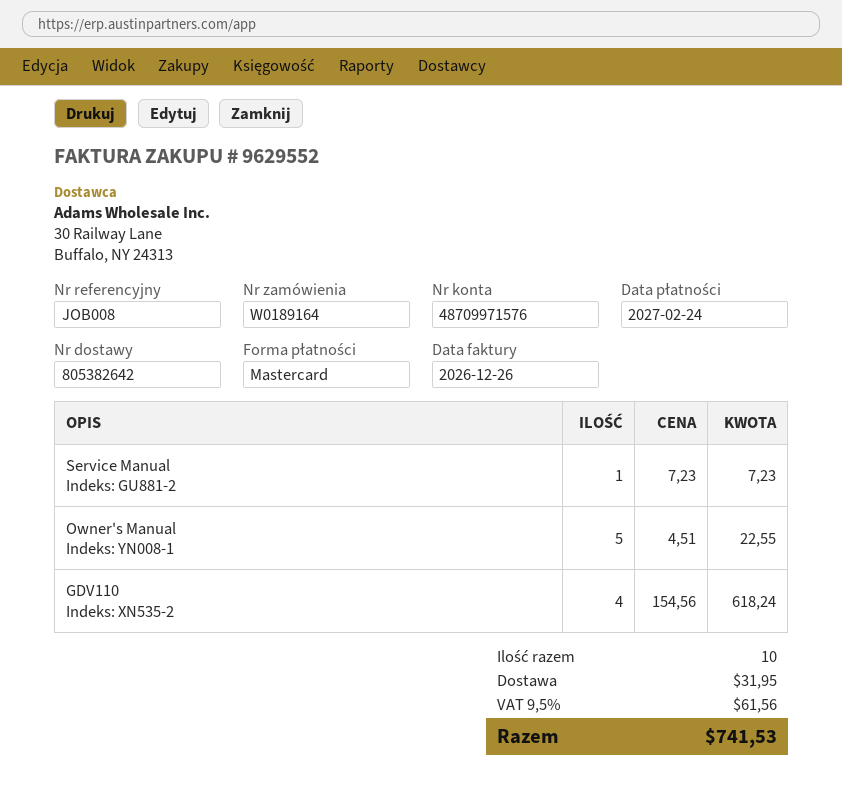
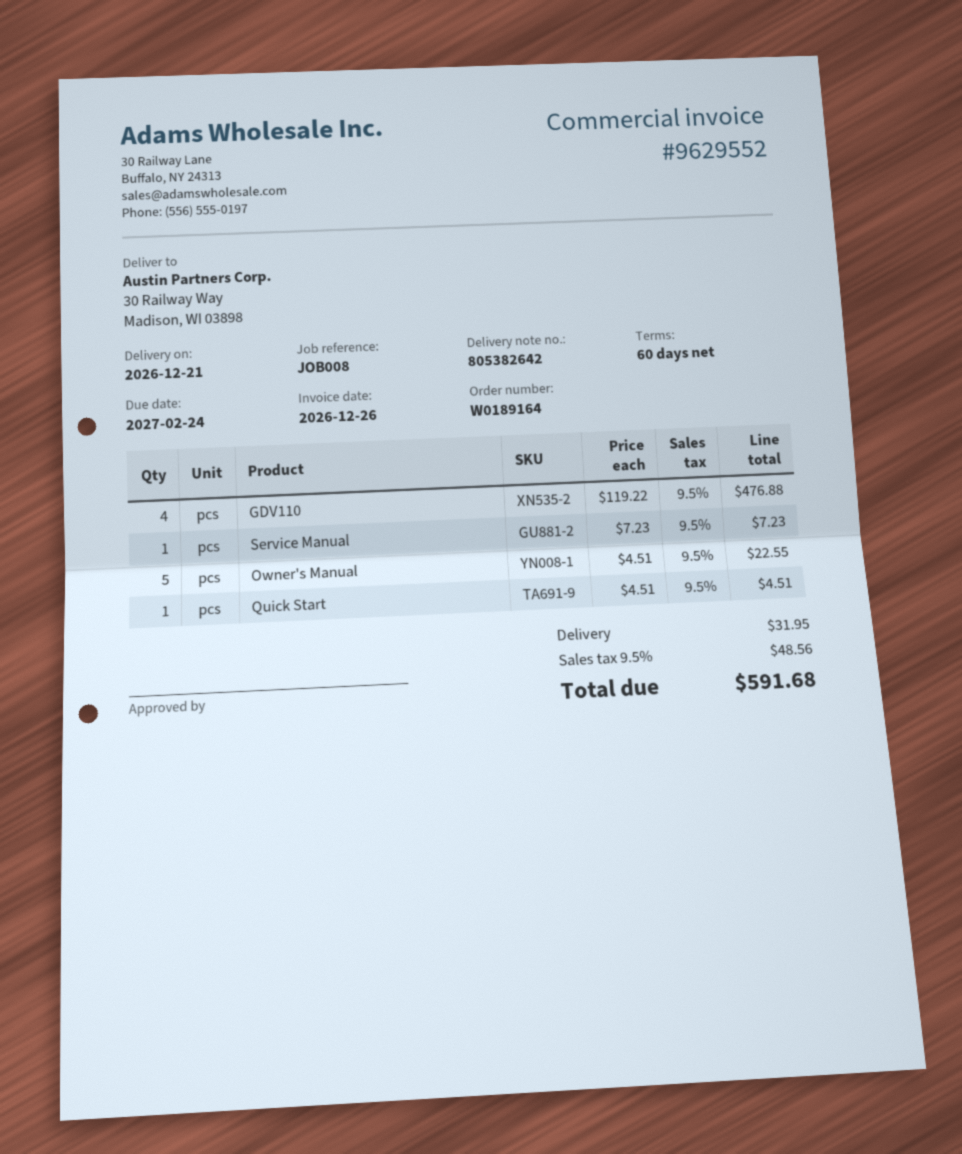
GDV110: 4 x 154.56 = 618.24 -> 4 x 119.22 = 476.88
Quick Start: none -> 1 x 4.51 = 4.51
tax: 9.5% = 61.56 -> 9.5% = 48.56
total: 741.53 -> 591.68

